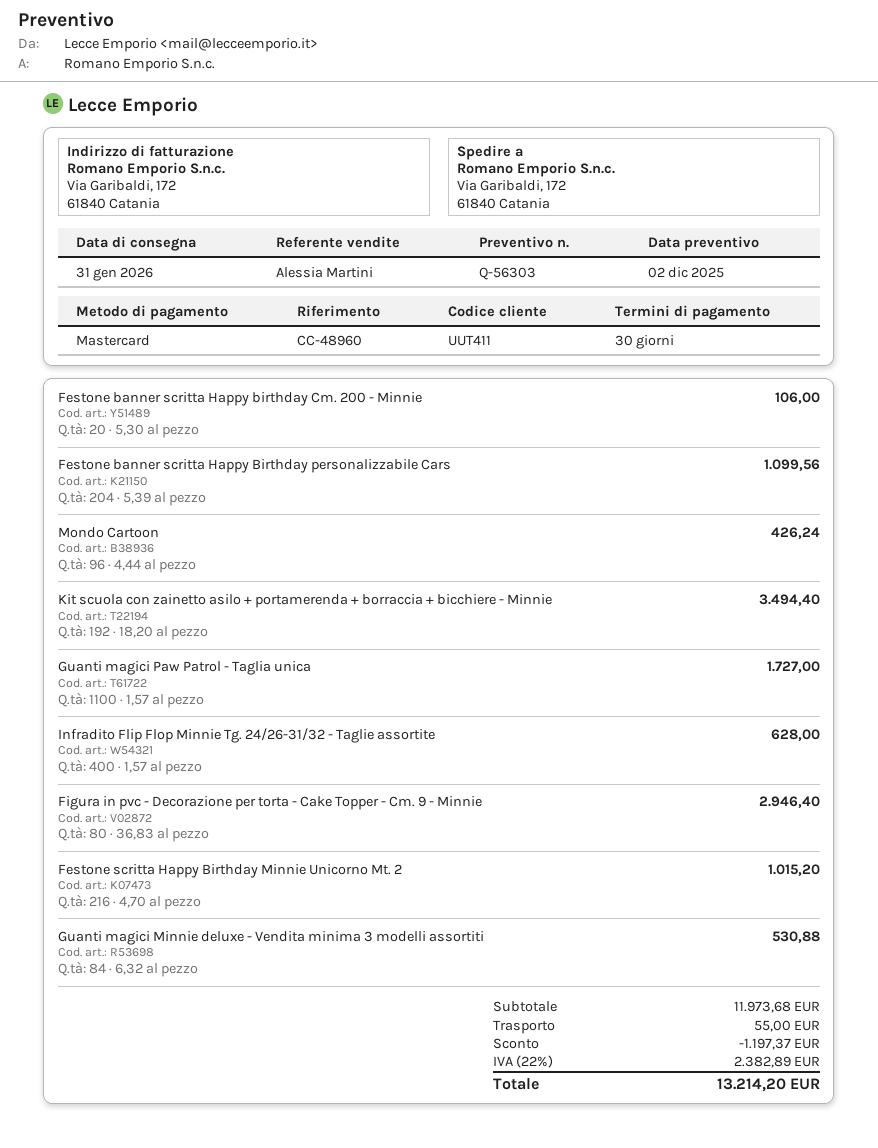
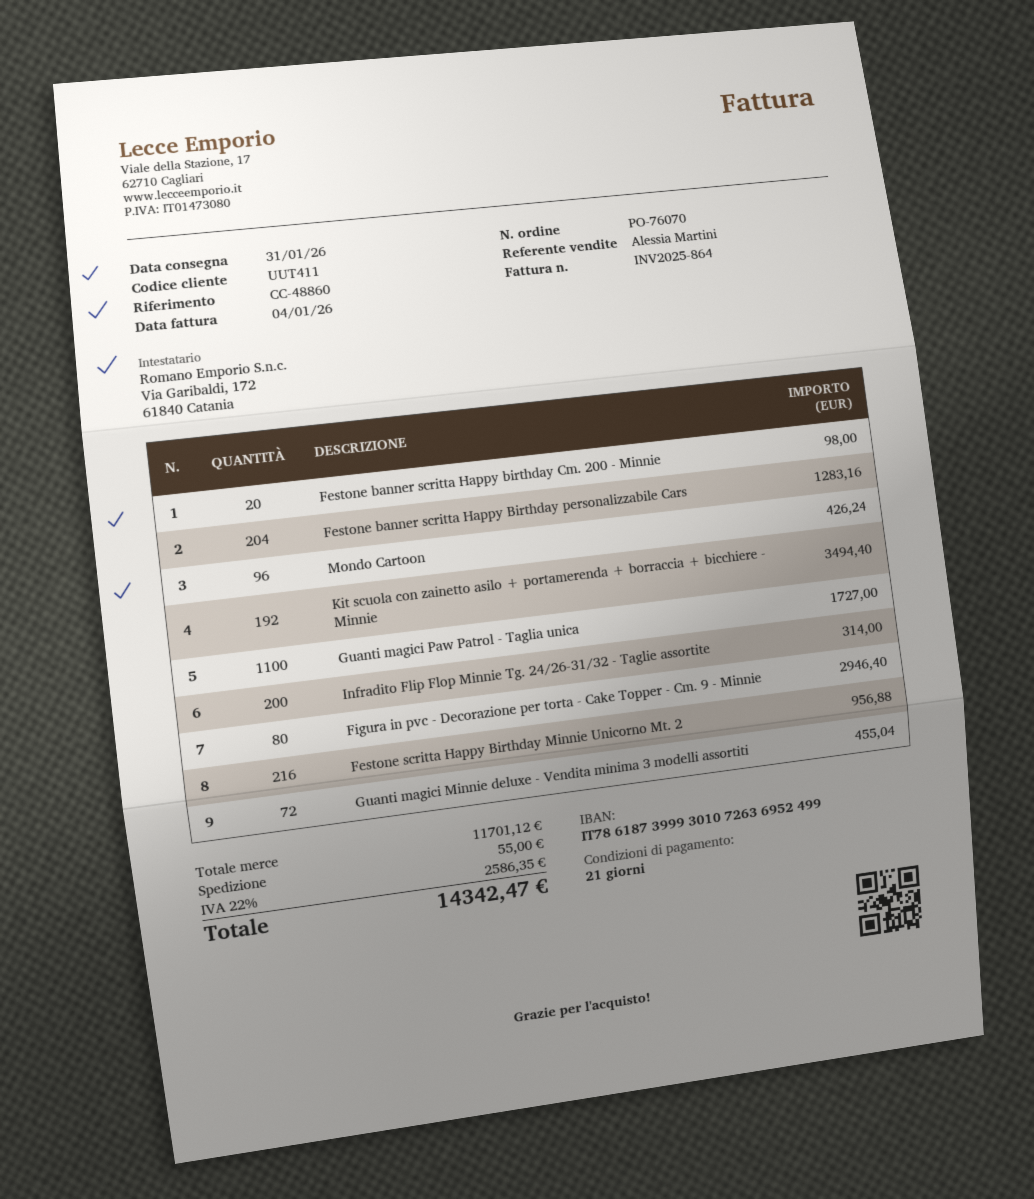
payment terms: 30 days -> 21 days
reference: CC-48960 -> CC-48860
Festone banner scritta Happy birthday Cm. 200 - Minnie: 20 for 106.00 -> 20 for 98.00
Festone banner scritta Happy Birthday personalizzabile Cars: 204 for 1099.56 -> 204 for 1283.16
Infradito Flip Flop Minnie Tg. 24/26-31/32 - Taglie assortite: 400 for 628.00 -> 200 for 314.00
Festone scritta Happy Birthday Minnie Unicorno Mt. 2: 216 for 1015.20 -> 216 for 956.88
Guanti magici Minnie deluxe - Vendita minima 3 modelli assortiti: 84 for 530.88 -> 72 for 455.04
subtotal: 11973.68 -> 11701.12
discount: 1197.37 -> none
tax: 22% = 2382.89 -> 22% = 2586.35
total: 13214.20 -> 14342.47

